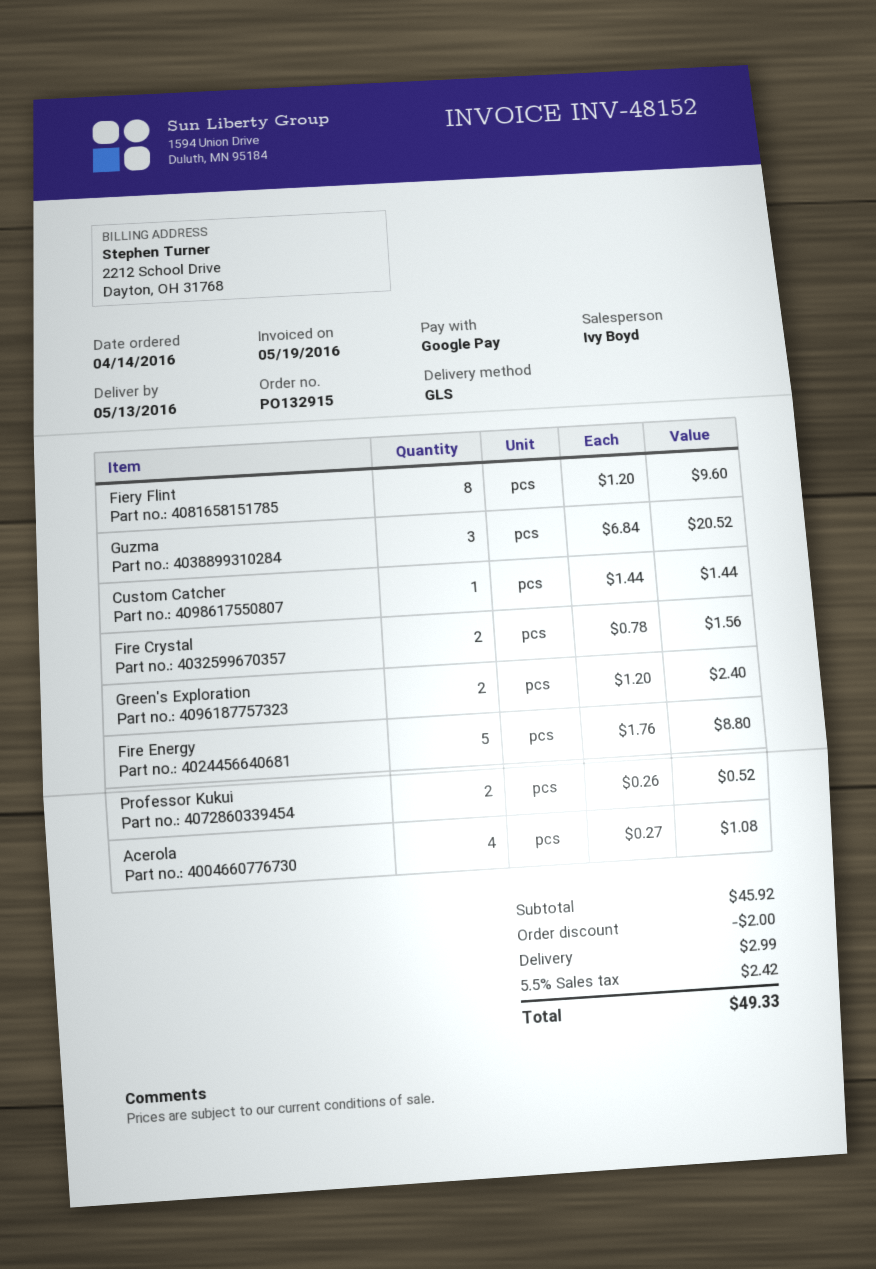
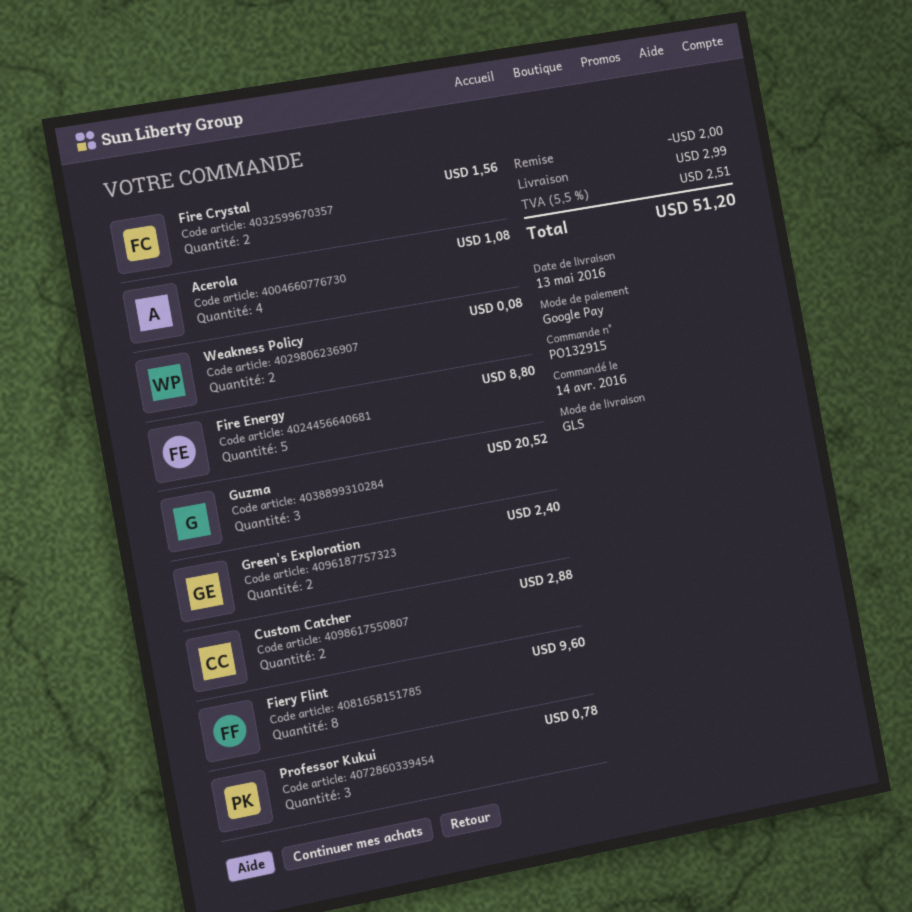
Custom Catcher: 1 for 1.44 -> 2 for 2.88
Professor Kukui: 2 for 0.52 -> 3 for 0.78
Weakness Policy: none -> 2 for 0.08
tax: 5.5% = 2.42 -> 5.5% = 2.51
total: 49.33 -> 51.20

